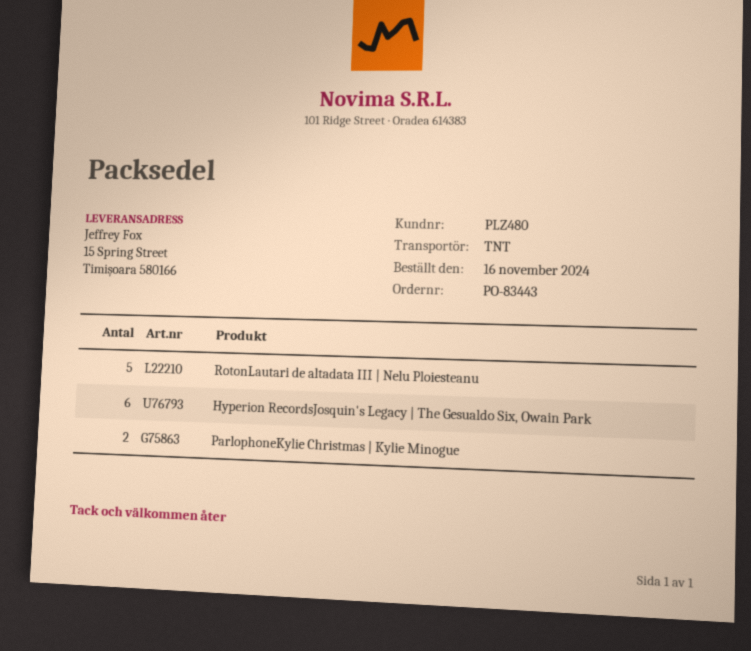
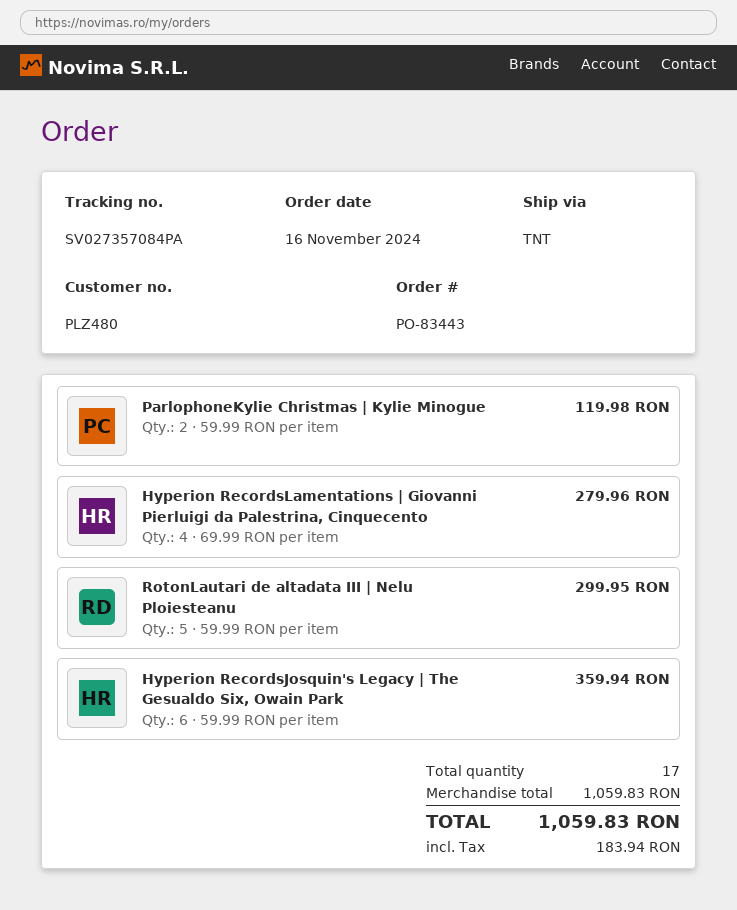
Hyperion RecordsLamentations | Giovanni Pierluigi da Palestrina, Cinquecento: none -> 4

